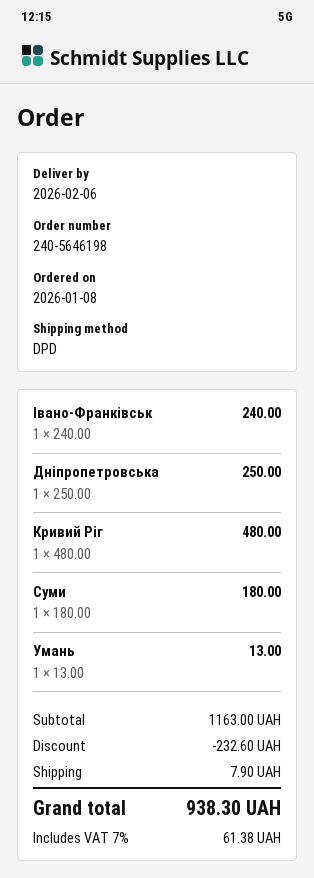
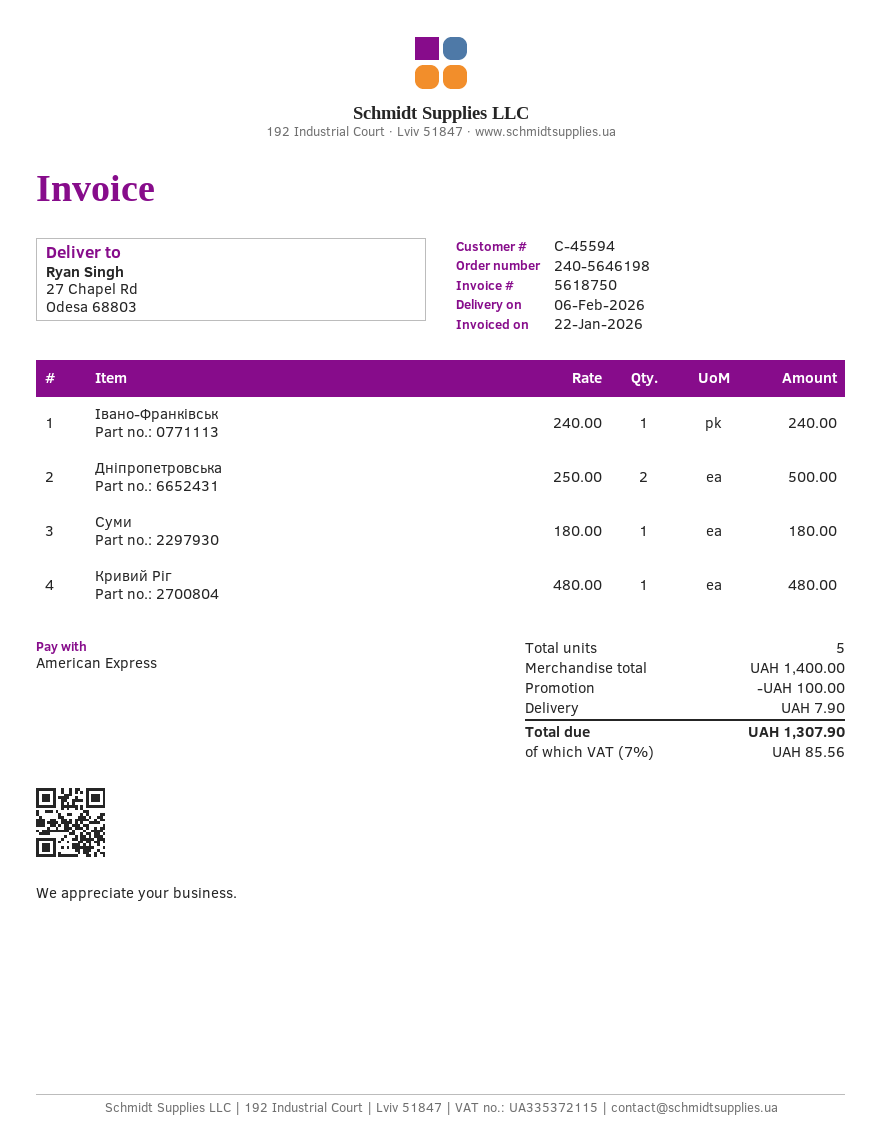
Дніпропетровська: 1 x 250.00 = 250.00 -> 2 x 250.00 = 500.00
Умань: 1 x 13.00 = 13.00 -> none
subtotal: 1163.00 -> 1400.00
discount: 232.60 -> 100.00
tax: 7% = 61.38 -> 7% = 85.56
total: 938.30 -> 1307.90

